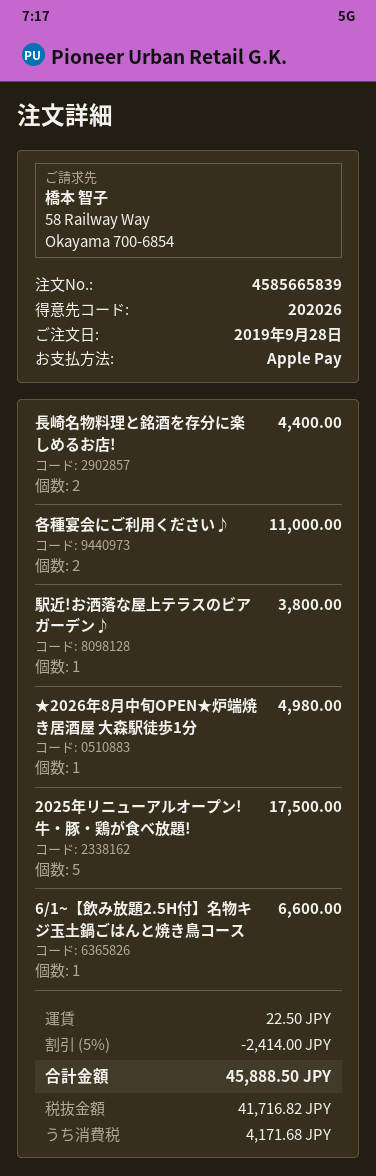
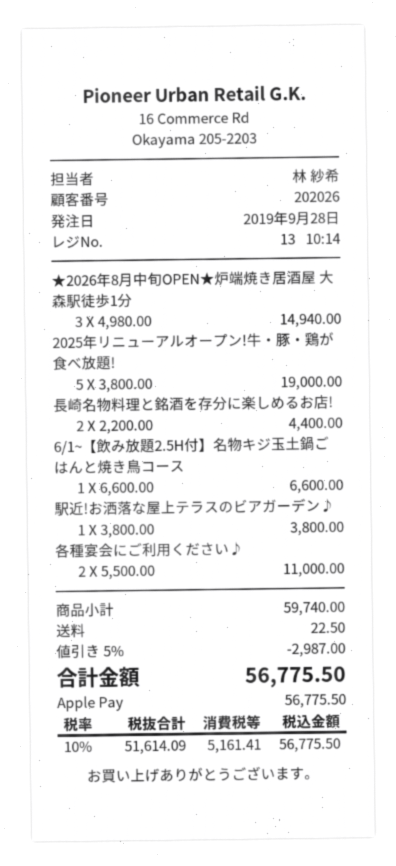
★2026年8月中旬OPEN★炉端焼き居酒屋 大森駅徒歩1分: 1 for 4980.00 -> 3 for 14940.00
2025年リニューアルオープン!牛・豚・鶏が食べ放題!: 5 for 17500.00 -> 5 for 19000.00
discount: 5% = 2414.00 -> 5% = 2987.00
net: 41716.82 -> 51614.09
tax: 4171.68 -> 5161.41
total: 45888.50 -> 56775.50

